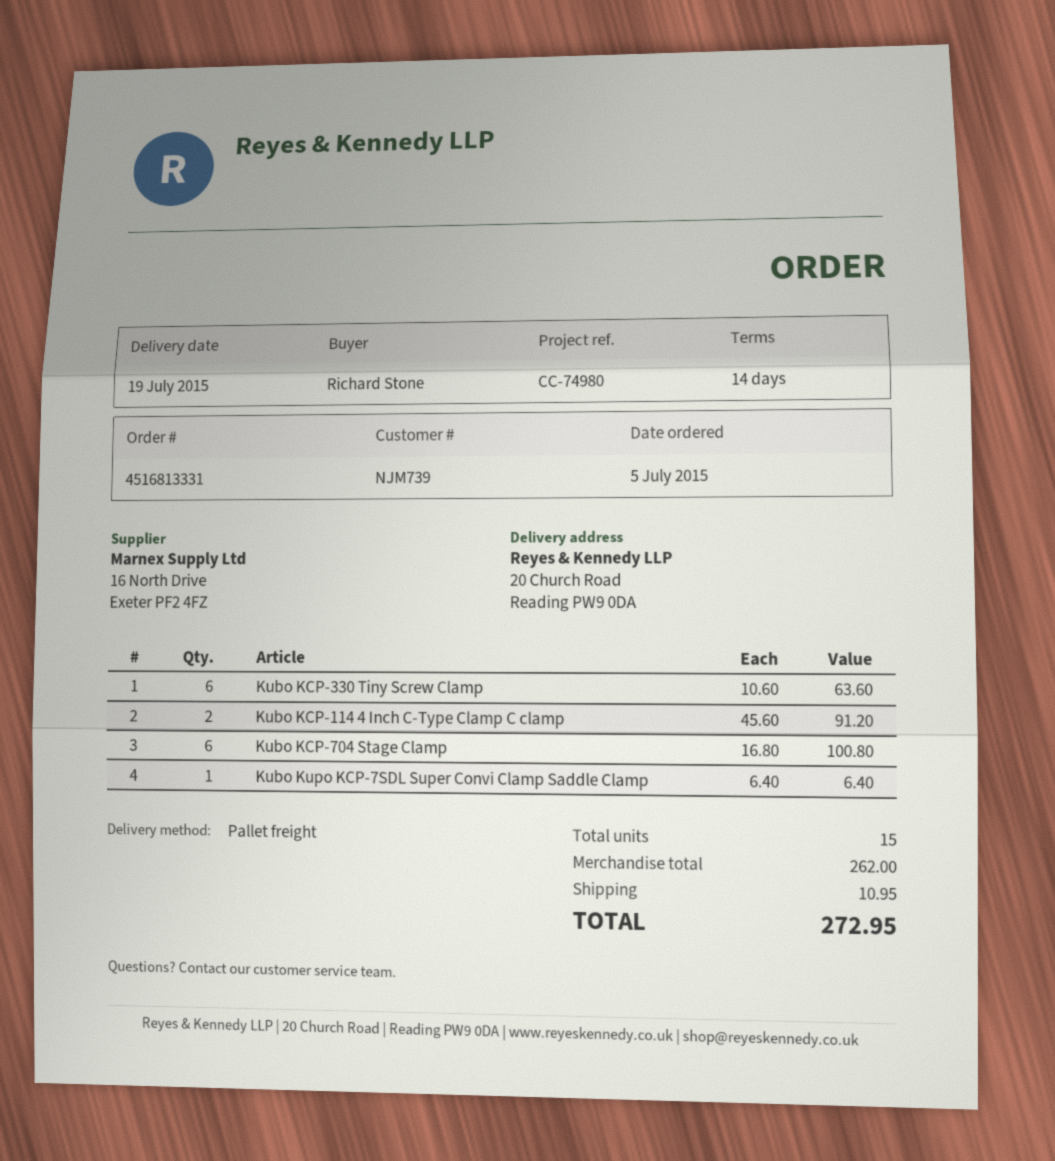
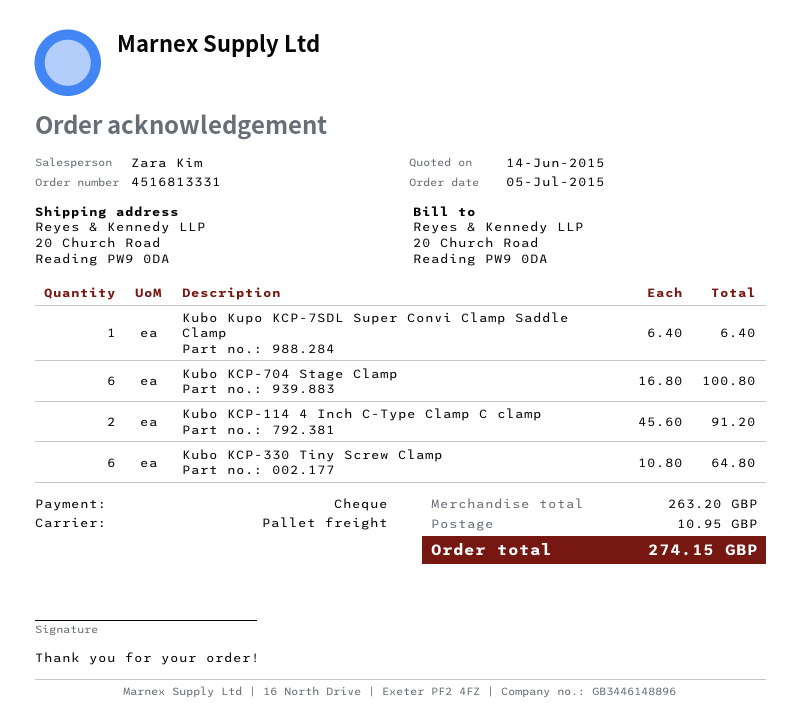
Kubo KCP-330 Tiny Screw Clamp: 6 x 10.60 = 63.60 -> 6 x 10.80 = 64.80
subtotal: 262.00 -> 263.20
total: 272.95 -> 274.15

